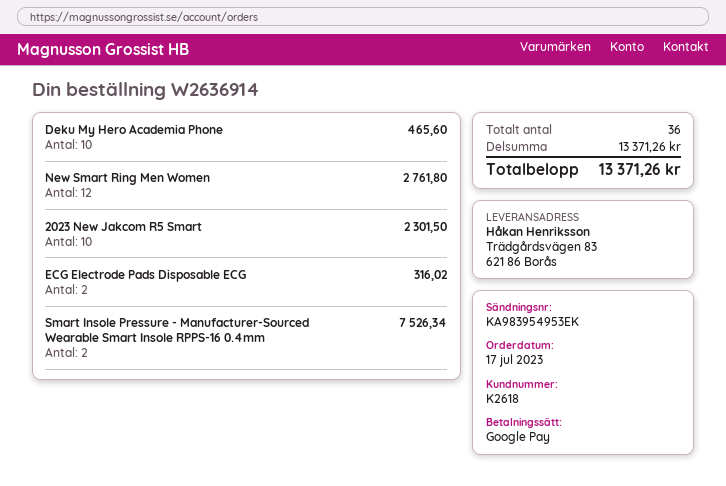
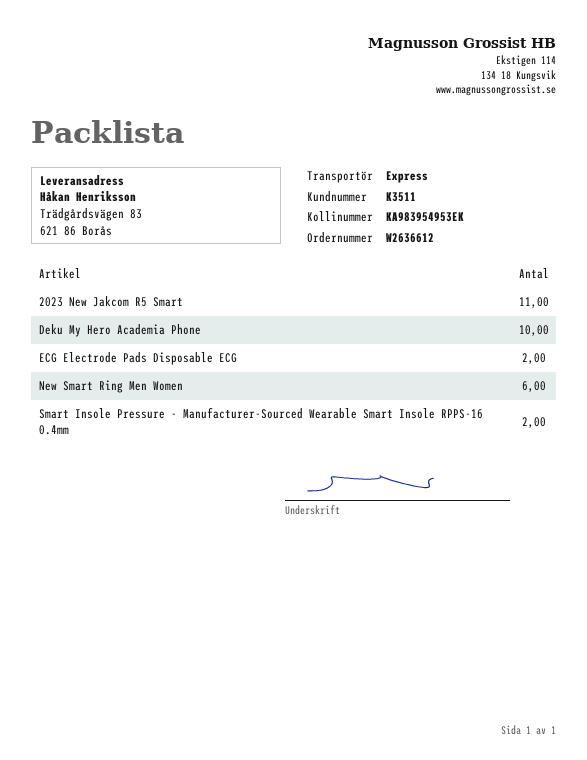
order number: W2636914 -> W2636612
customer number: K2618 -> K3511
New Smart Ring Men Women: 12 -> 6
2023 New Jakcom R5 Smart: 10 -> 11

